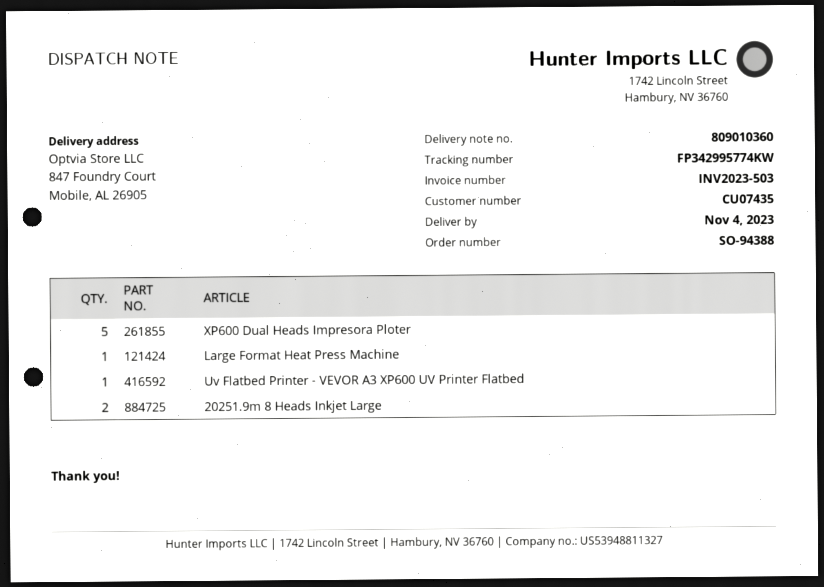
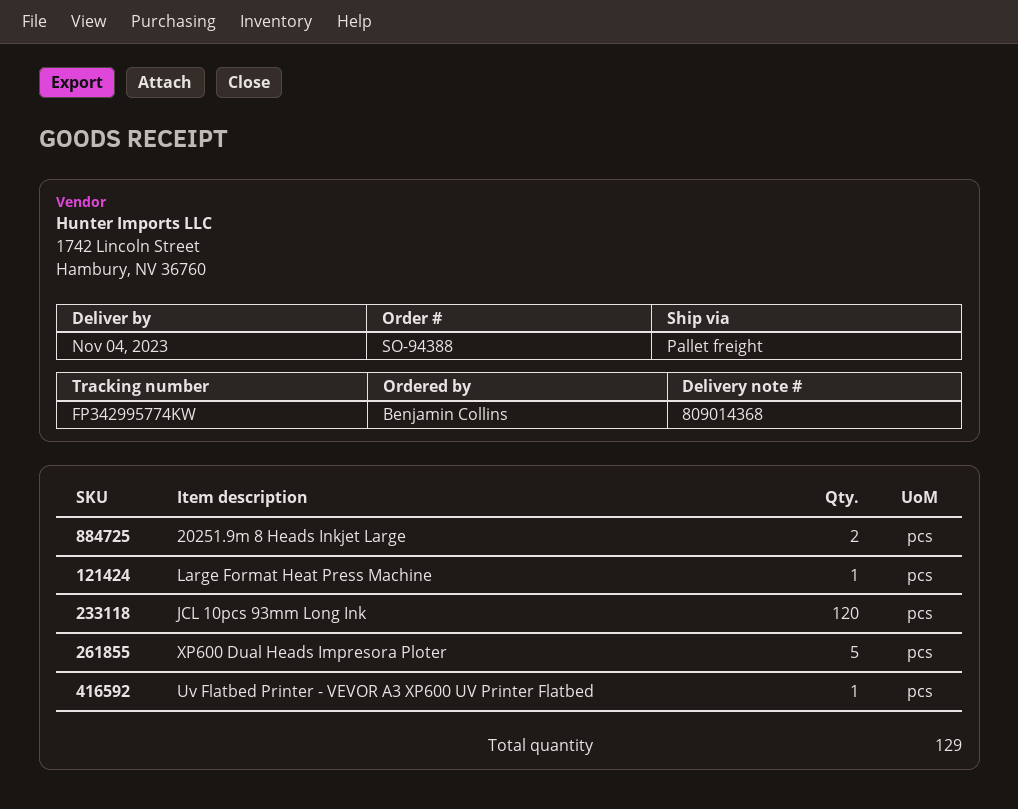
delivery note number: 809010360 -> 809014368
JCL 10pcs 93mm Long Ink: none -> 120

